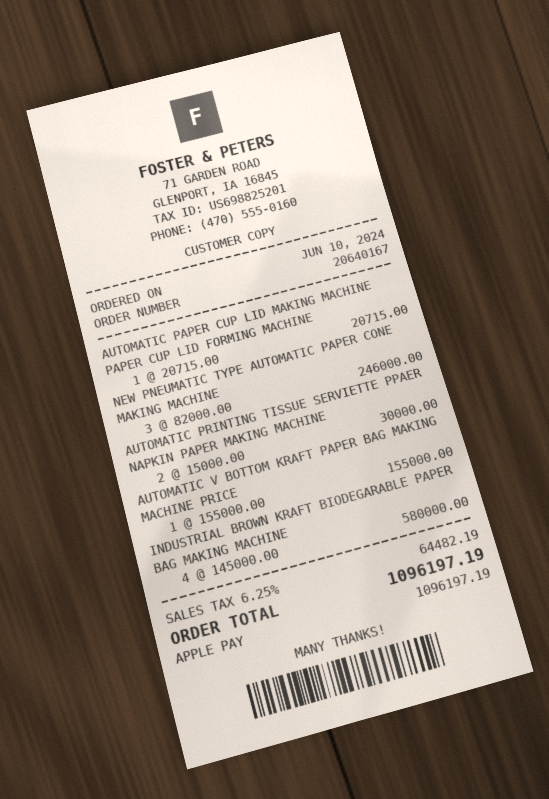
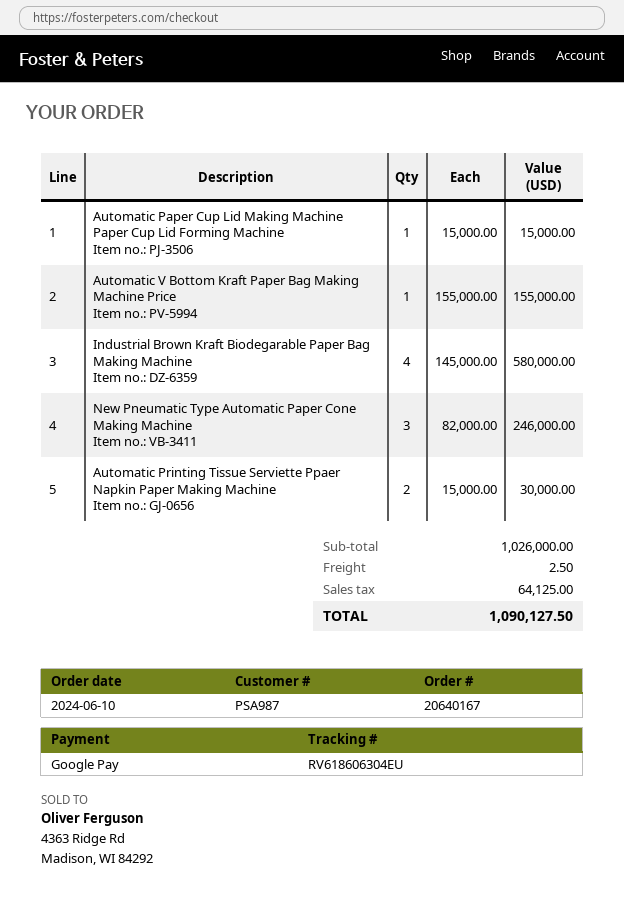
payment method: Apple Pay -> Google Pay
AUTOMATIC PAPER CUP LID MAKING MACHINE PAPER CUP LID FORMING MACHINE: 1 x 20715.00 = 20715.00 -> 1 x 15000.00 = 15000.00
shipping: none -> 2.50
tax: 64482.19 -> 64125.00
total: 1096197.19 -> 1090127.50

